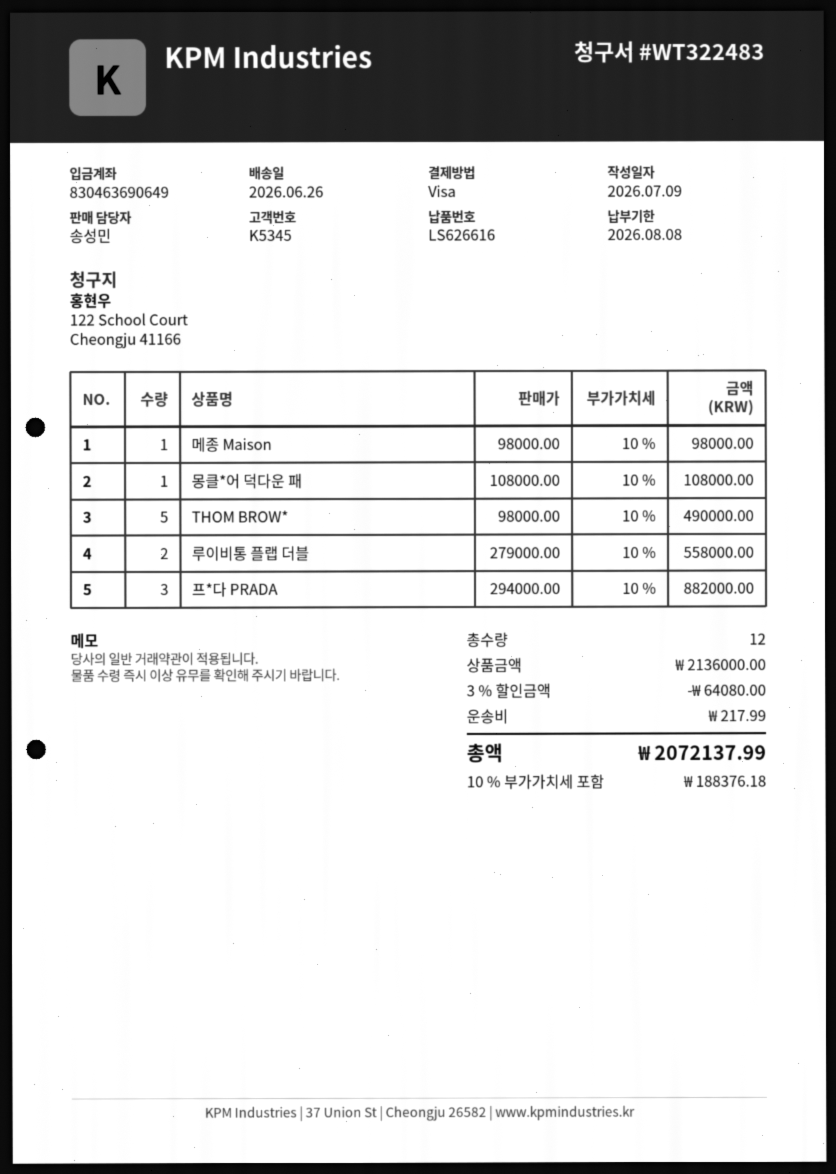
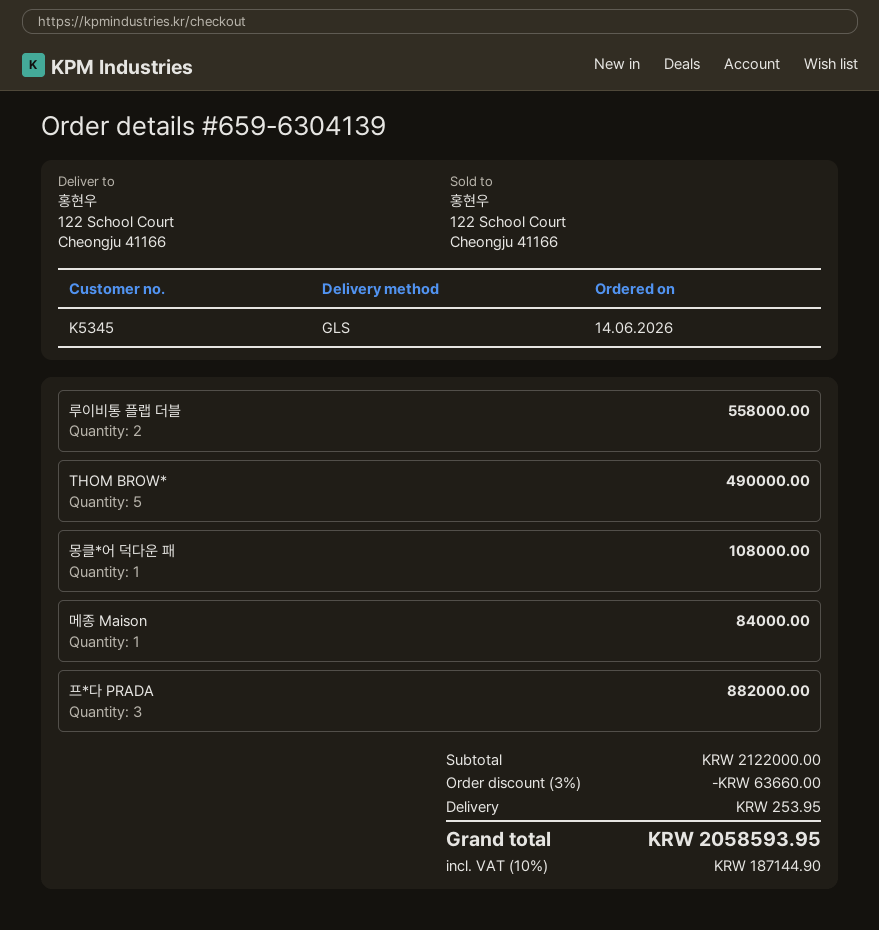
메종 Maison: 1 for 98000.00 -> 1 for 84000.00
subtotal: 2136000.00 -> 2122000.00
discount: 3% = 64080.00 -> 3% = 63660.00
shipping: 217.99 -> 253.95
tax: 10% = 188376.18 -> 10% = 187144.90
total: 2072137.99 -> 2058593.95

